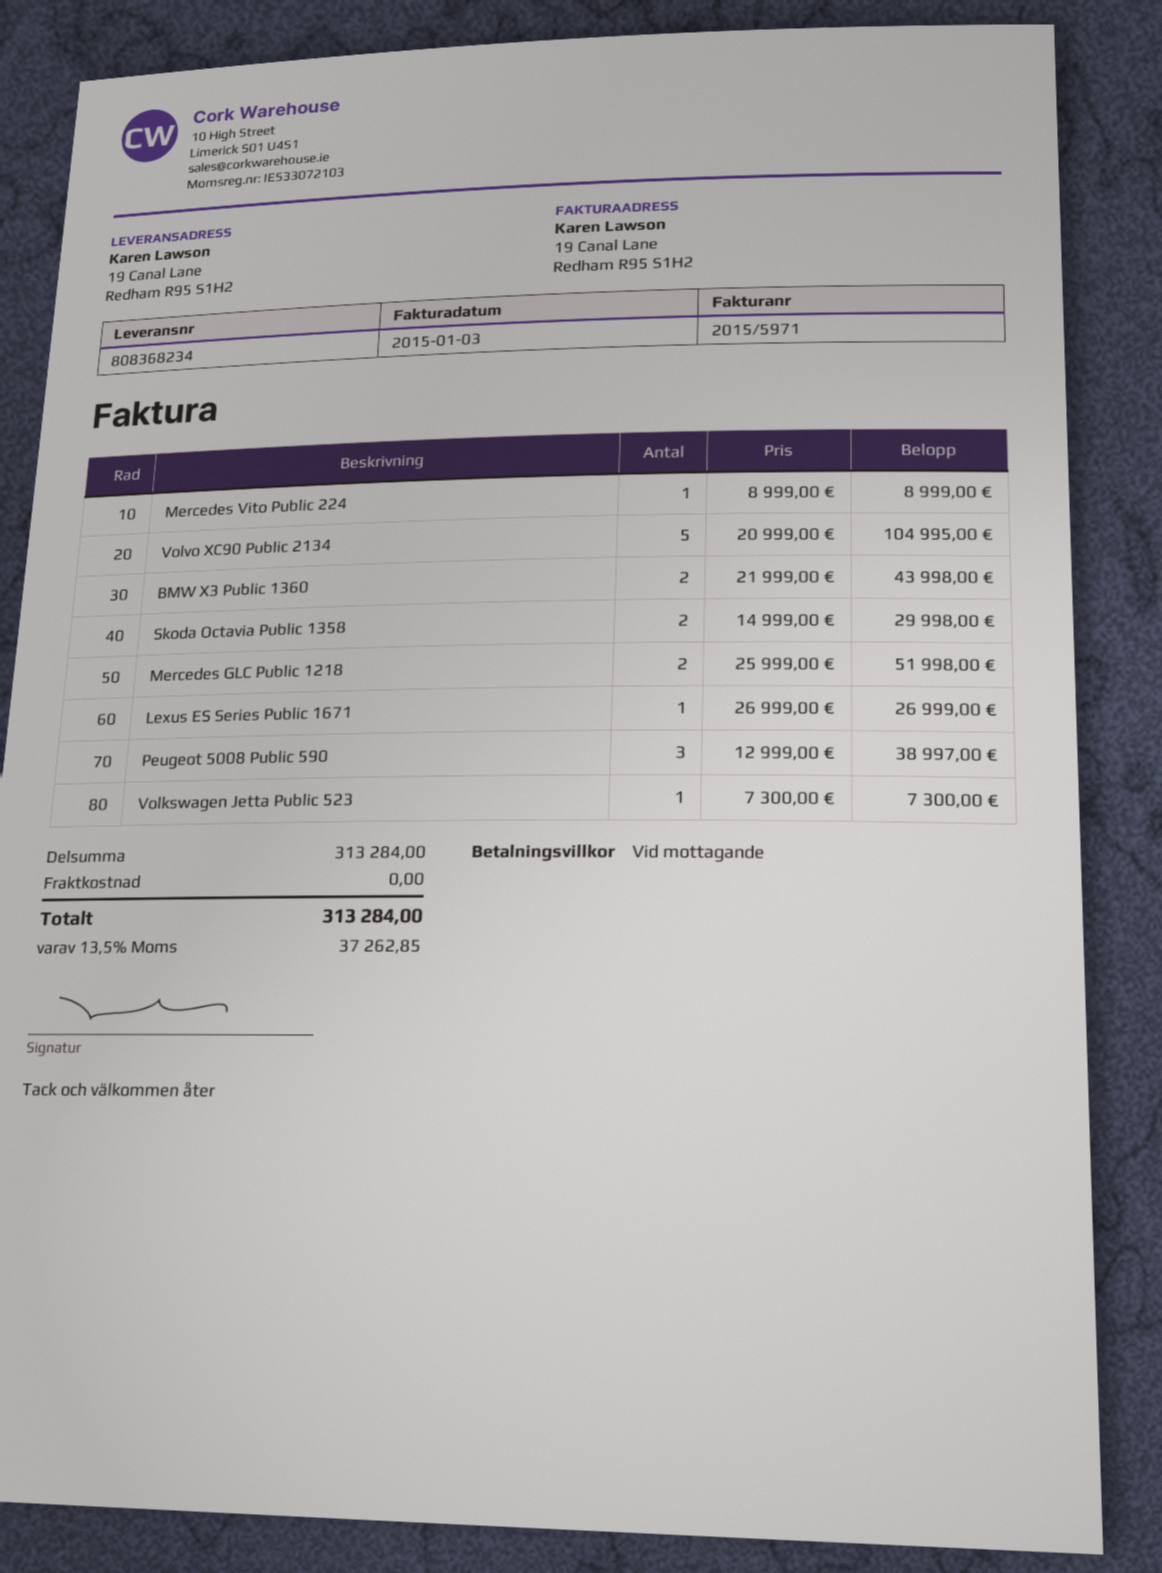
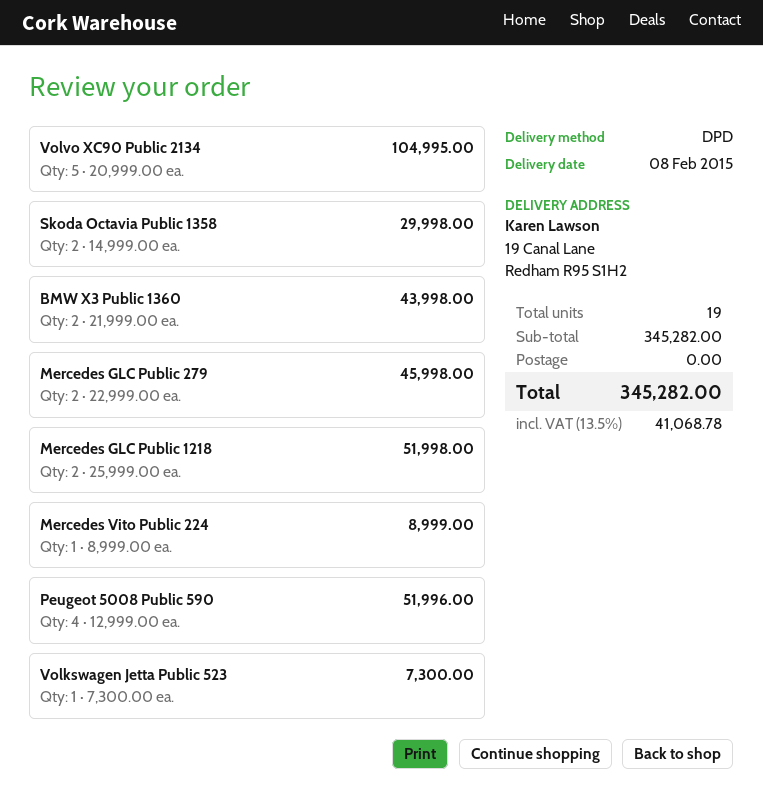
Lexus ES Series Public 1671: 1 x 26999.00 = 26999.00 -> none
Peugeot 5008 Public 590: 3 x 12999.00 = 38997.00 -> 4 x 12999.00 = 51996.00
Mercedes GLC Public 279: none -> 2 x 22999.00 = 45998.00
subtotal: 313284.00 -> 345282.00
tax: 13.5% = 37262.85 -> 13.5% = 41068.78
total: 313284.00 -> 345282.00

